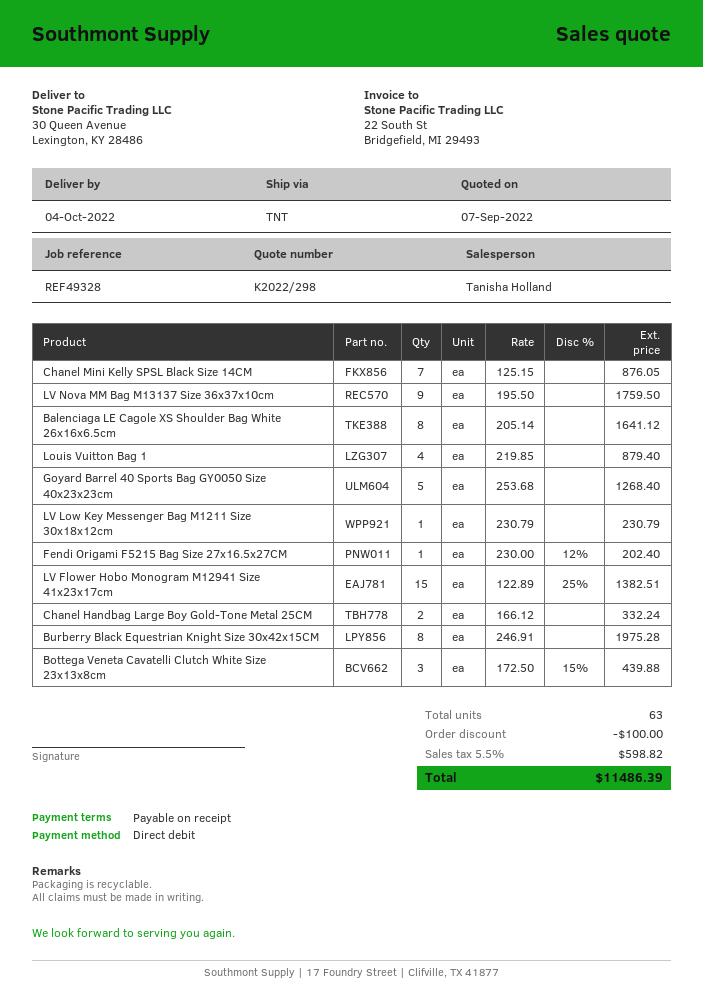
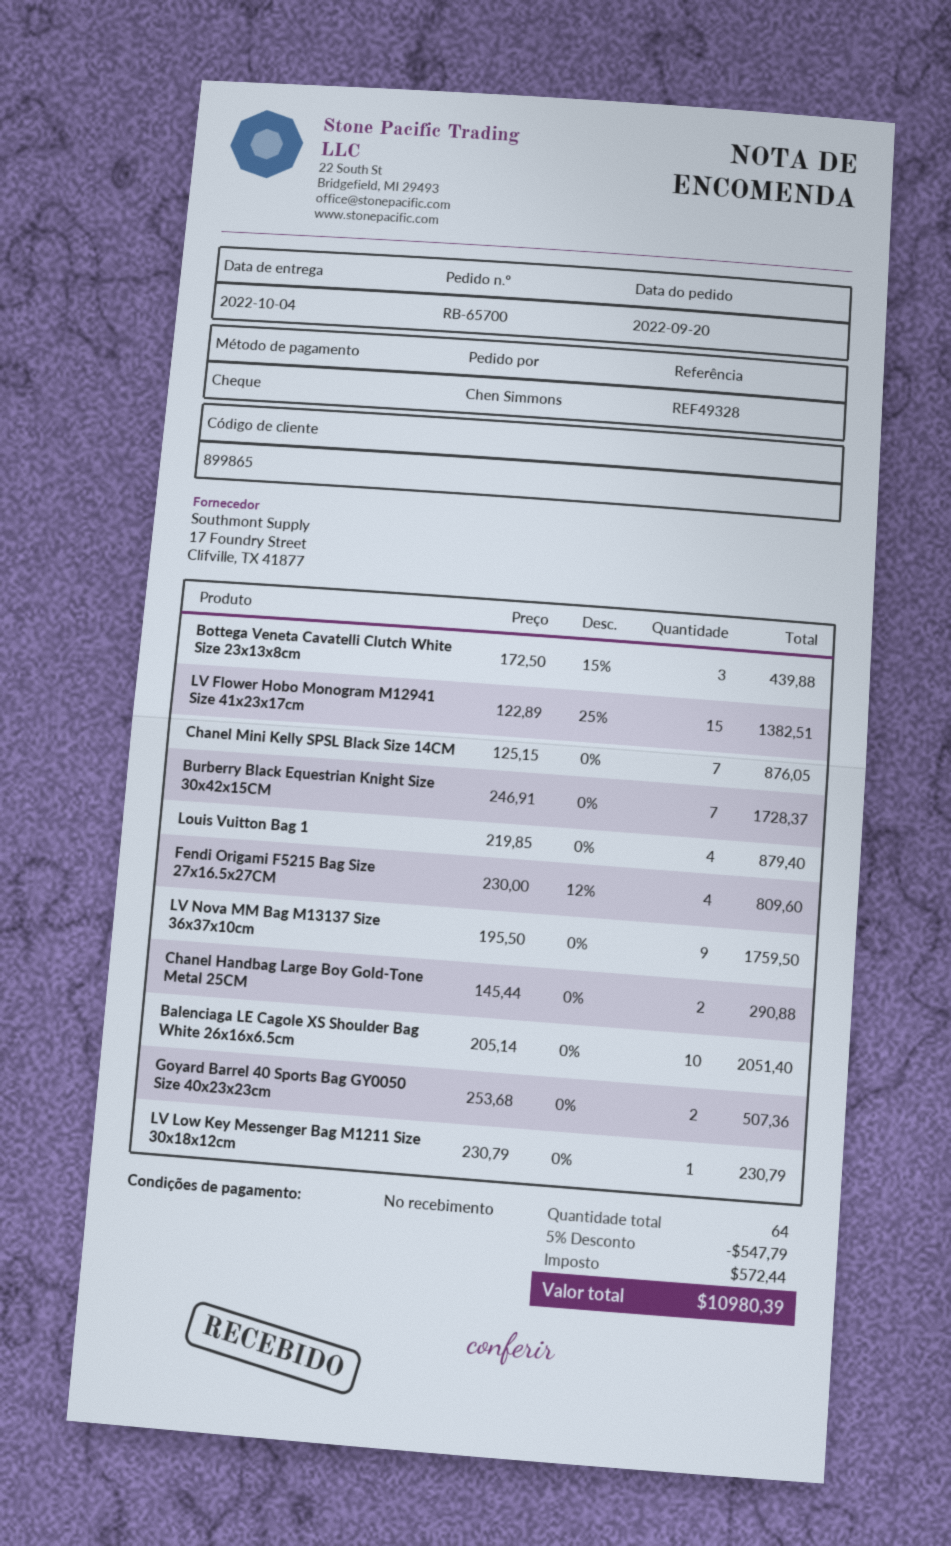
payment method: direct debit -> cheque
Balenciaga LE Cagole XS Shoulder Bag White 26x16x6.5cm: 8 x 205.14 = 1641.12 -> 10 x 205.14 = 2051.40
Goyard Barrel 40 Sports Bag GY0050 Size 40x23x23cm: 5 x 253.68 = 1268.40 -> 2 x 253.68 = 507.36
Fendi Origami F5215 Bag Size 27x16.5x27CM: 1 x 230.00 - 12% = 202.40 -> 4 x 230.00 - 12% = 809.60
Chanel Handbag Large Boy Gold-Tone Metal 25CM: 2 x 166.12 = 332.24 -> 2 x 145.44 = 290.88
Burberry Black Equestrian Knight Size 30x42x15CM: 8 x 246.91 = 1975.28 -> 7 x 246.91 = 1728.37
total quantity: 63 -> 64
discount: 100.00 -> 547.79
tax: 598.82 -> 572.44
total: 11486.39 -> 10980.39

